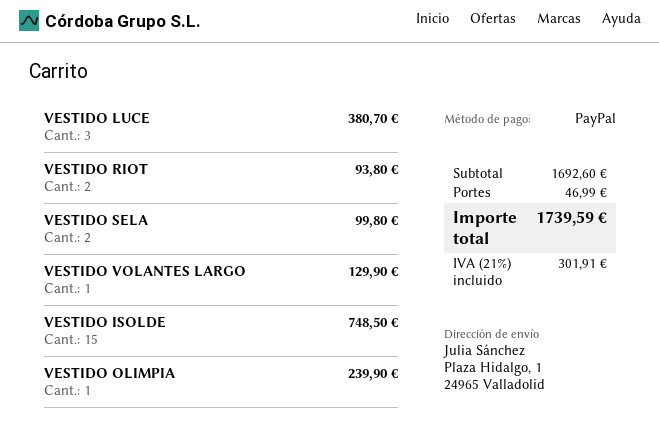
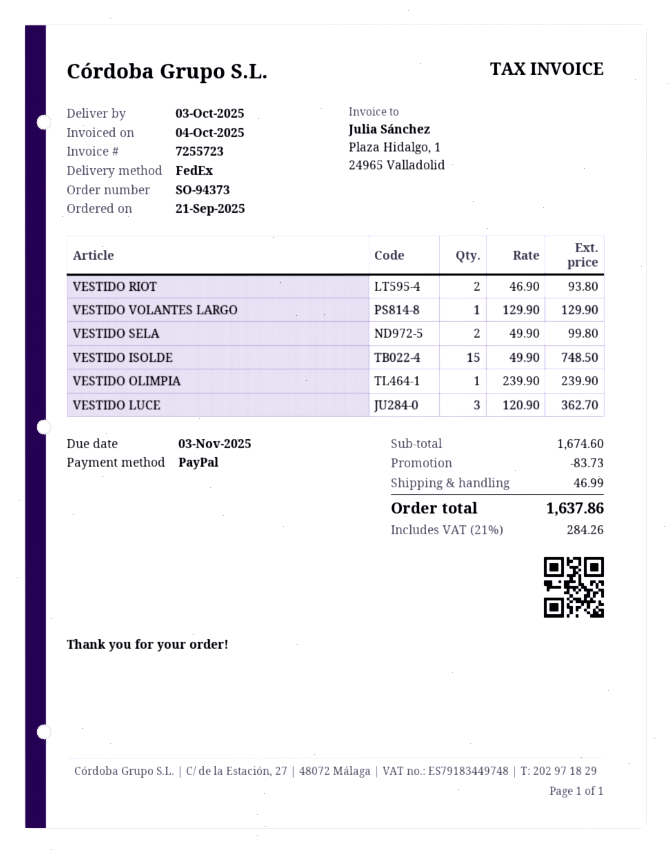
VESTIDO LUCE: 3 for 380.70 -> 3 for 362.70
subtotal: 1692.60 -> 1674.60
discount: none -> 83.73
tax: 21% = 301.91 -> 21% = 284.26
total: 1739.59 -> 1637.86

